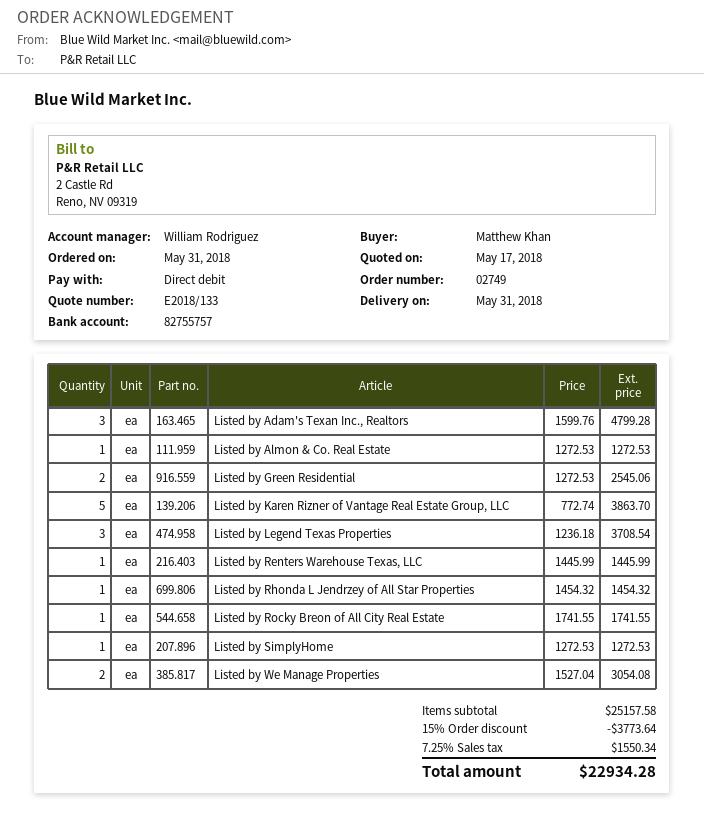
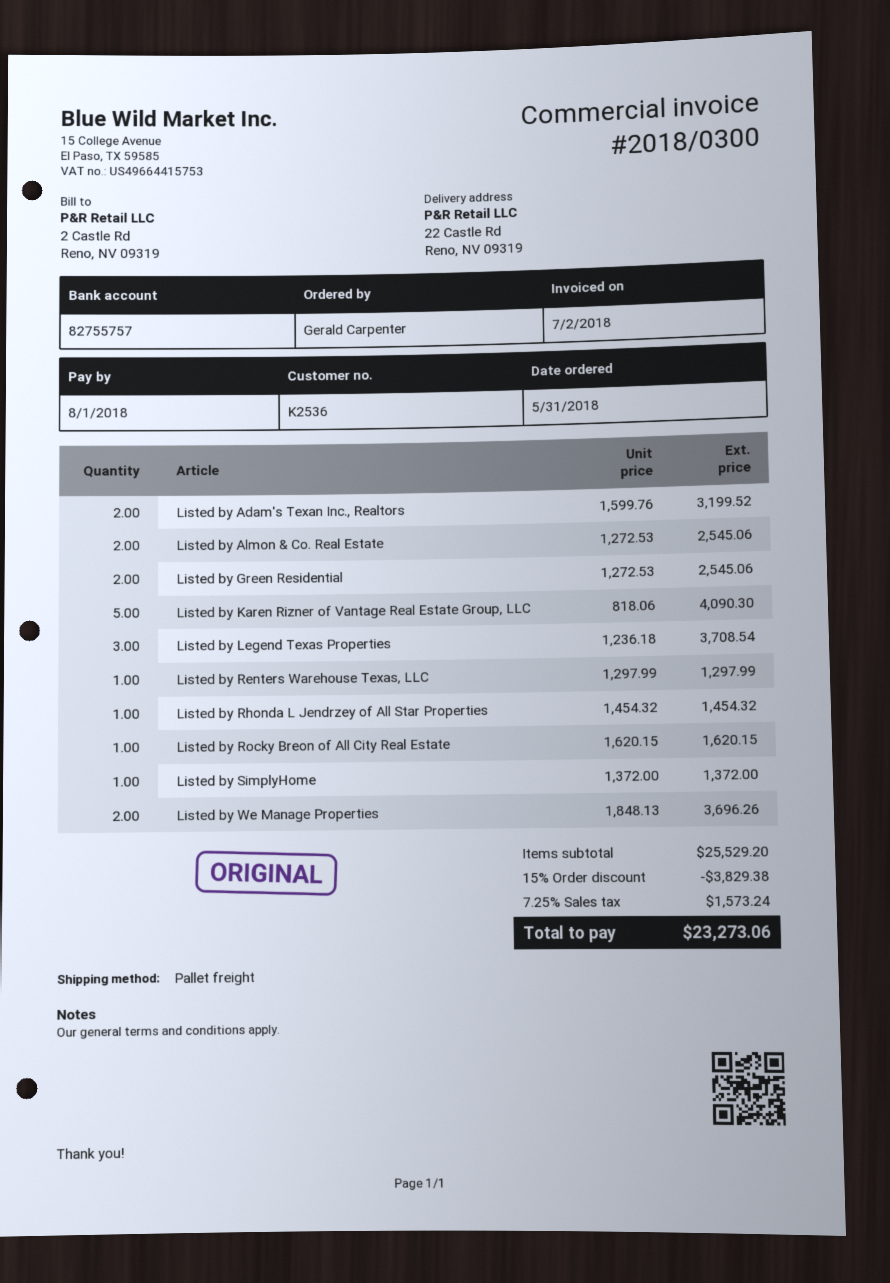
ordered by: Matthew Khan -> Gerald Carpenter
Listed by Adam's Texan Inc., Realtors: 3 x 1599.76 = 4799.28 -> 2 x 1599.76 = 3199.52
Listed by Almon & Co. Real Estate: 1 x 1272.53 = 1272.53 -> 2 x 1272.53 = 2545.06
Listed by Karen Rizner of Vantage Real Estate Group, LLC: 5 x 772.74 = 3863.70 -> 5 x 818.06 = 4090.30
Listed by Renters Warehouse Texas, LLC: 1 x 1445.99 = 1445.99 -> 1 x 1297.99 = 1297.99
Listed by Rocky Breon of All City Real Estate: 1 x 1741.55 = 1741.55 -> 1 x 1620.15 = 1620.15
Listed by SimplyHome: 1 x 1272.53 = 1272.53 -> 1 x 1372.00 = 1372.00
Listed by We Manage Properties: 2 x 1527.04 = 3054.08 -> 2 x 1848.13 = 3696.26
subtotal: 25157.58 -> 25529.20
discount: 15% = 3773.64 -> 15% = 3829.38
tax: 7.25% = 1550.34 -> 7.25% = 1573.24
total: 22934.28 -> 23273.06

